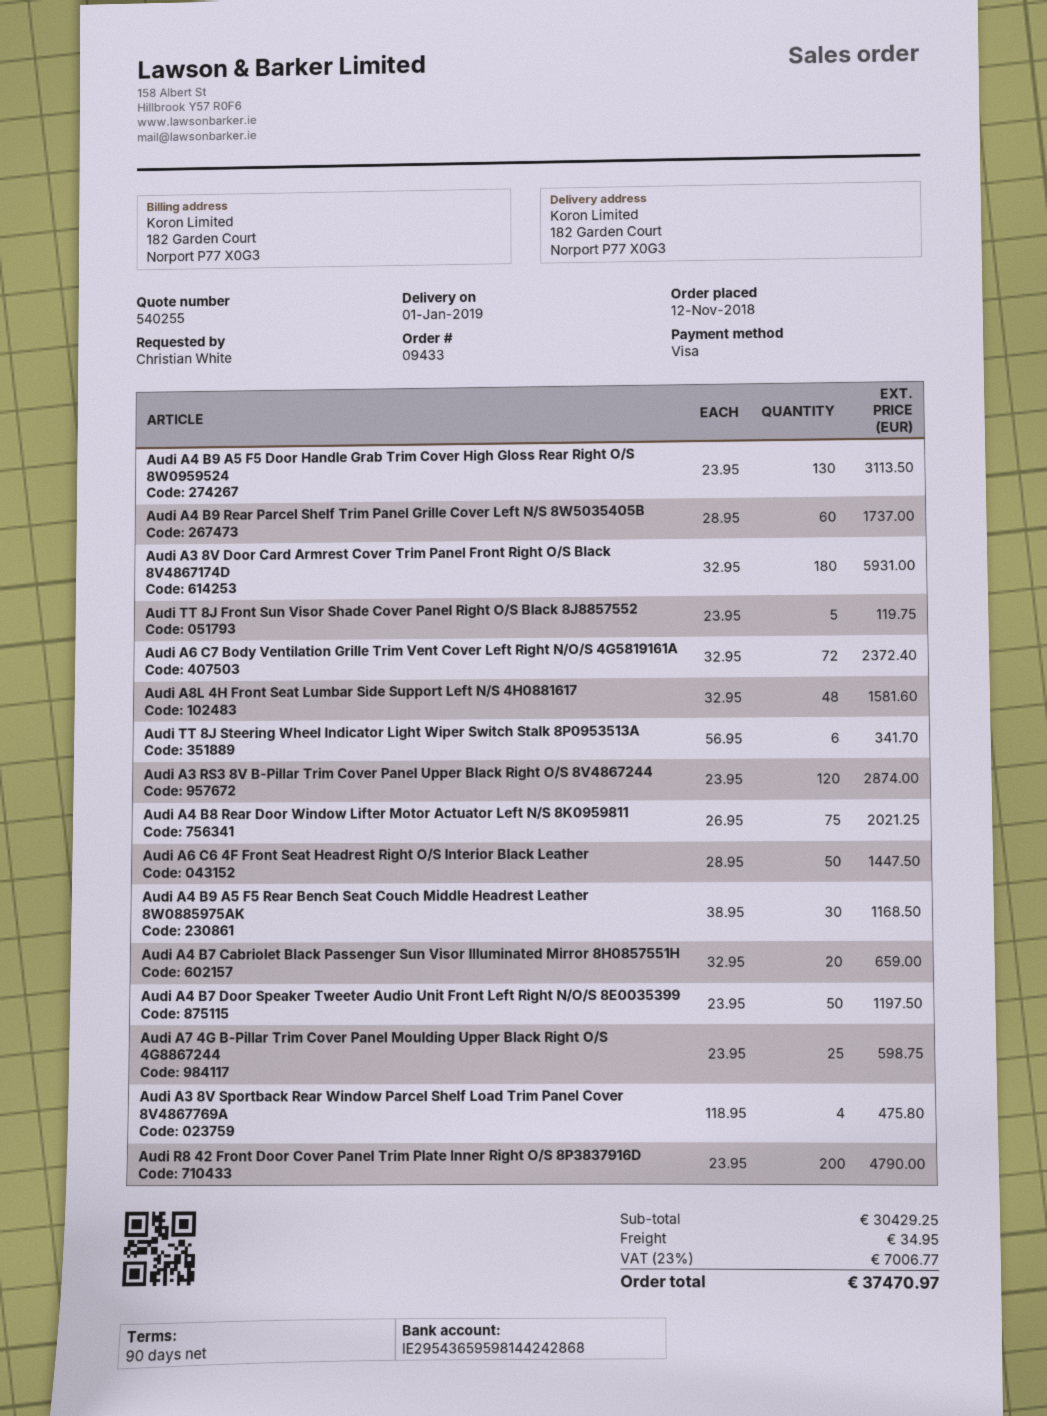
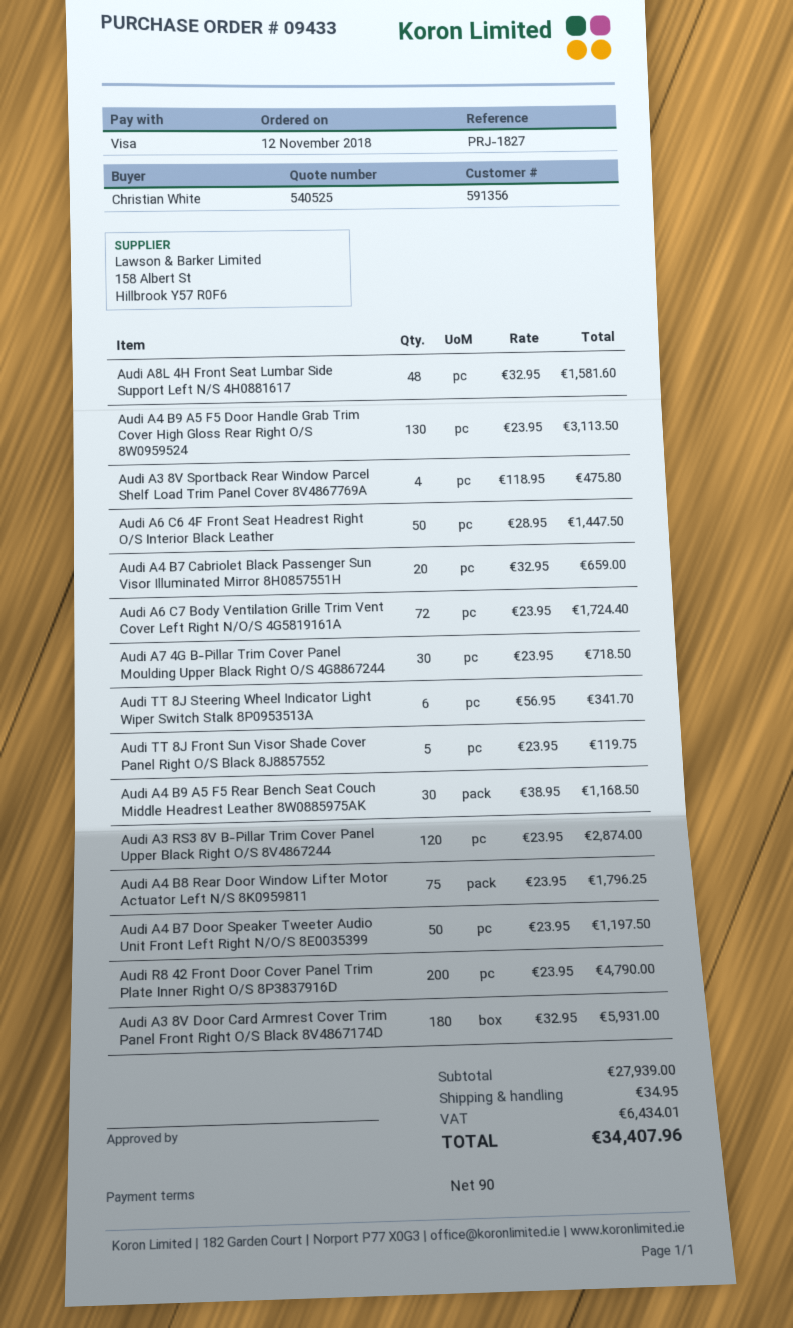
quote number: 540255 -> 540525
Audi A4 B9 Rear Parcel Shelf Trim Panel Grille Cover Left N/S 8W5035405B: 60 x 28.95 = 1737.00 -> none
Audi A6 C7 Body Ventilation Grille Trim Vent Cover Left Right N/O/S 4G5819161A: 72 x 32.95 = 2372.40 -> 72 x 23.95 = 1724.40
Audi A4 B8 Rear Door Window Lifter Motor Actuator Left N/S 8K0959811: 75 x 26.95 = 2021.25 -> 75 x 23.95 = 1796.25
Audi A7 4G B-Pillar Trim Cover Panel Moulding Upper Black Right O/S 4G8867244: 25 x 23.95 = 598.75 -> 30 x 23.95 = 718.50
subtotal: 30429.25 -> 27939.00
tax: 7006.77 -> 6434.01
total: 37470.97 -> 34407.96

